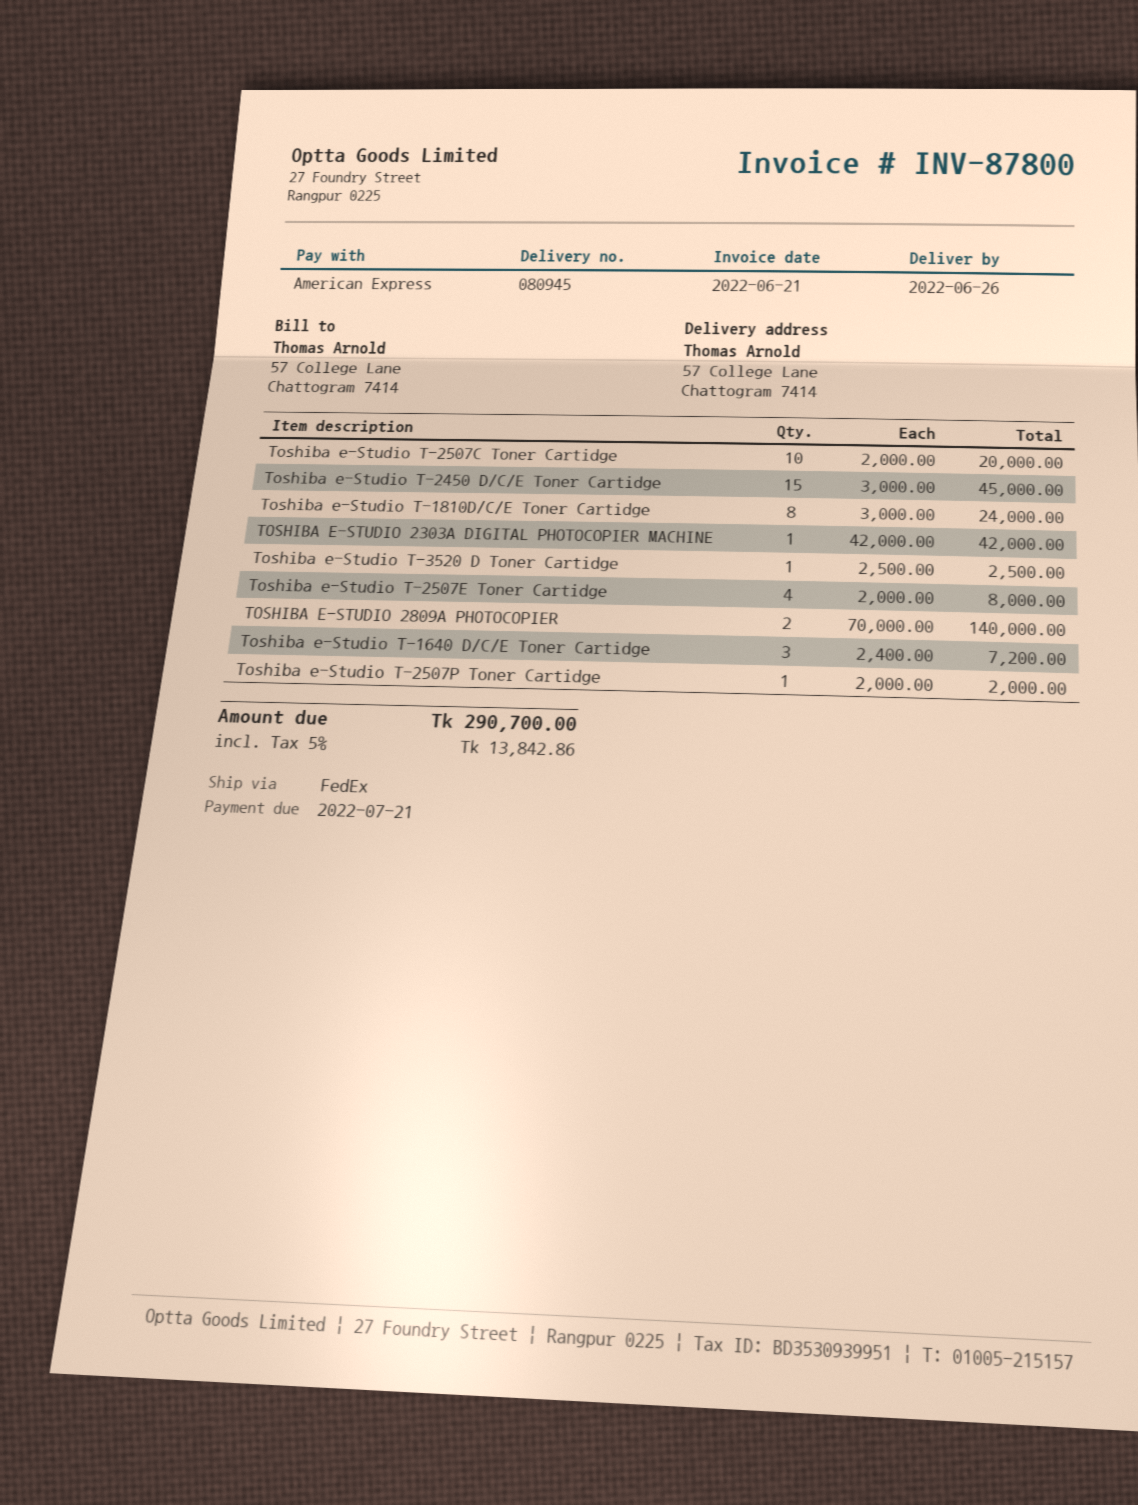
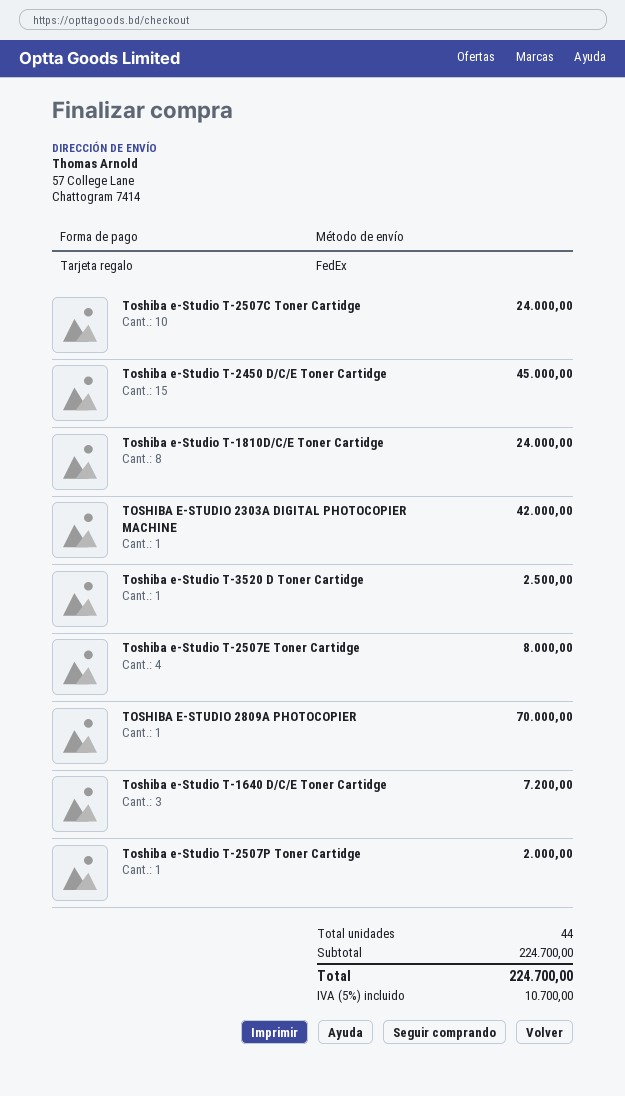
payment method: American Express -> gift card
Toshiba e-Studio T-2507C Toner Cartidge: 10 for 20000.00 -> 10 for 24000.00
TOSHIBA E-STUDIO 2809A PHOTOCOPIER: 2 for 140000.00 -> 1 for 70000.00
tax: 5% = 13842.86 -> 5% = 10700.00
total: 290700.00 -> 224700.00

